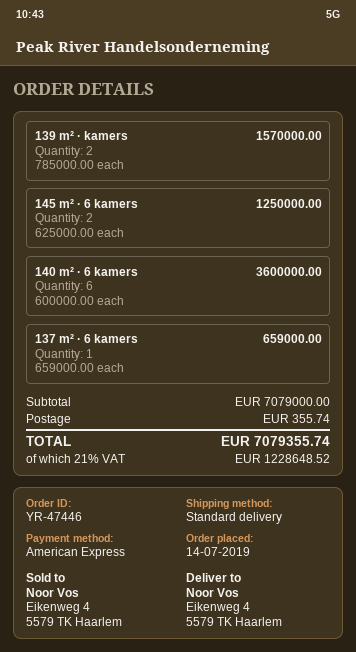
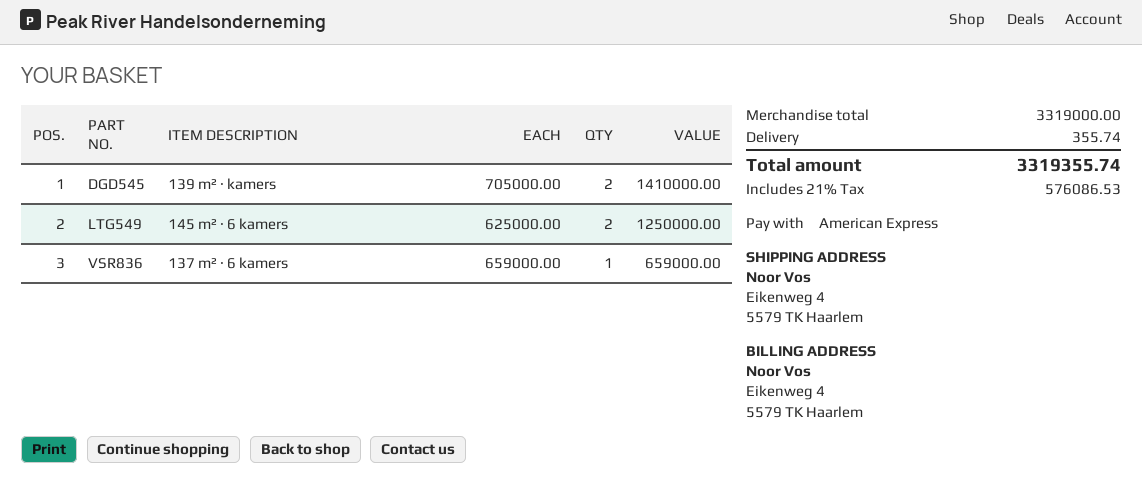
139 m² · kamers: 2 x 785000.00 = 1570000.00 -> 2 x 705000.00 = 1410000.00
140 m² · 6 kamers: 6 x 600000.00 = 3600000.00 -> none
subtotal: 7079000.00 -> 3319000.00
tax: 21% = 1228648.52 -> 21% = 576086.53
total: 7079355.74 -> 3319355.74

